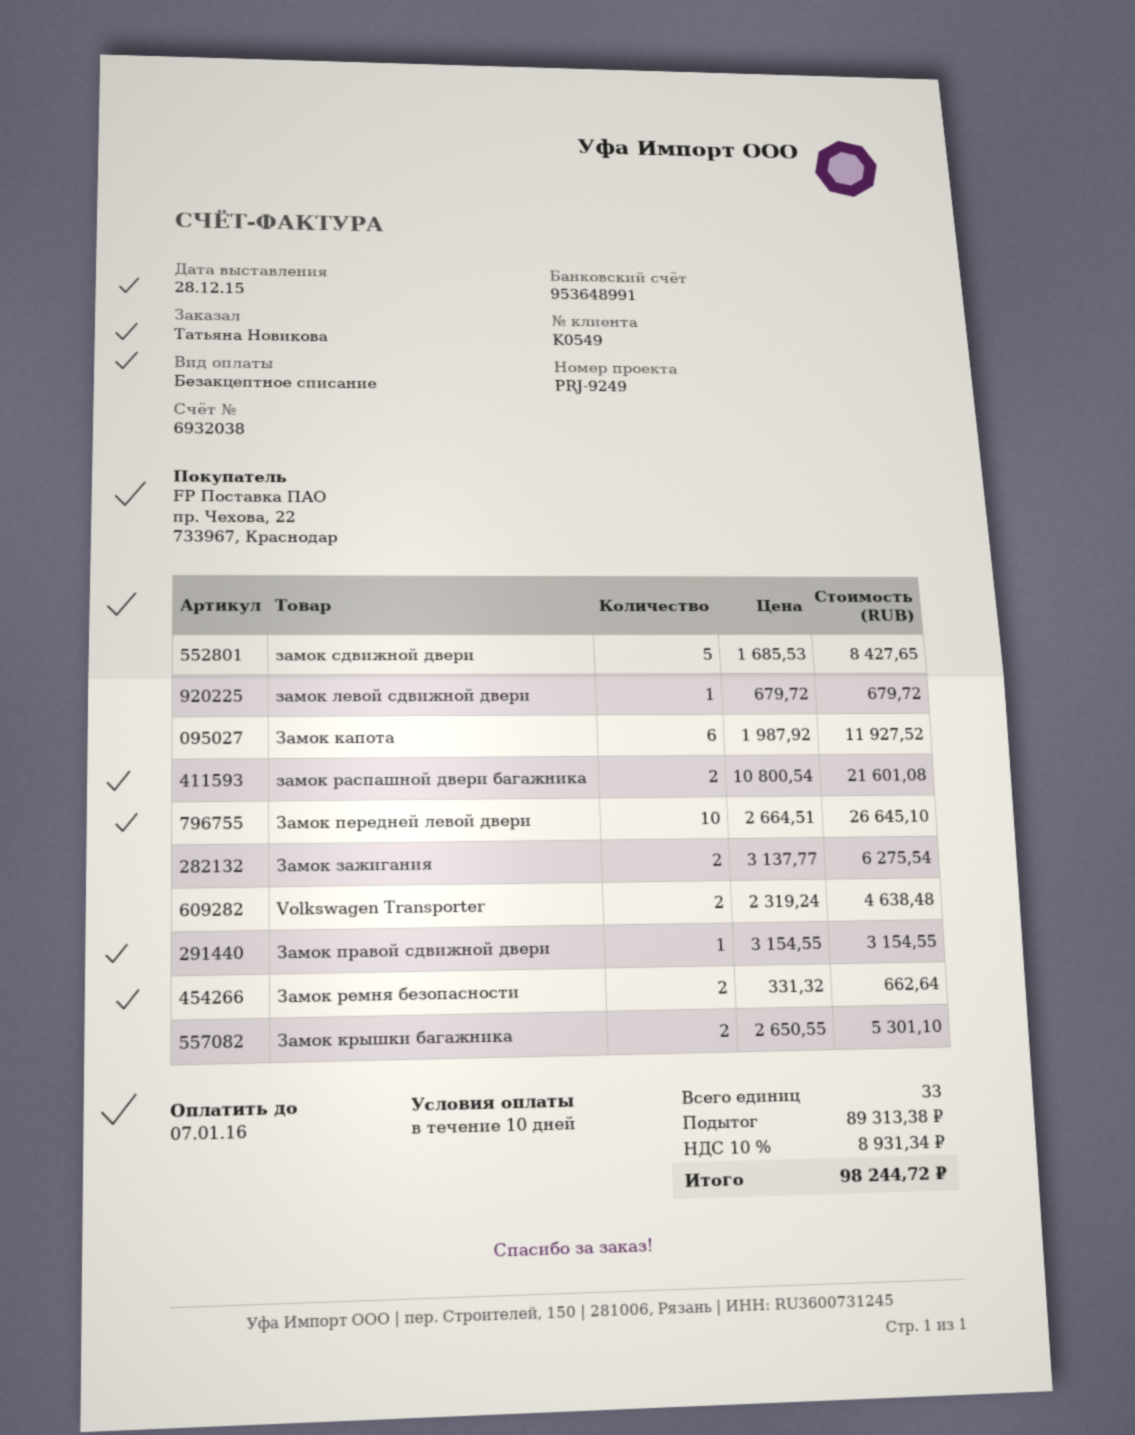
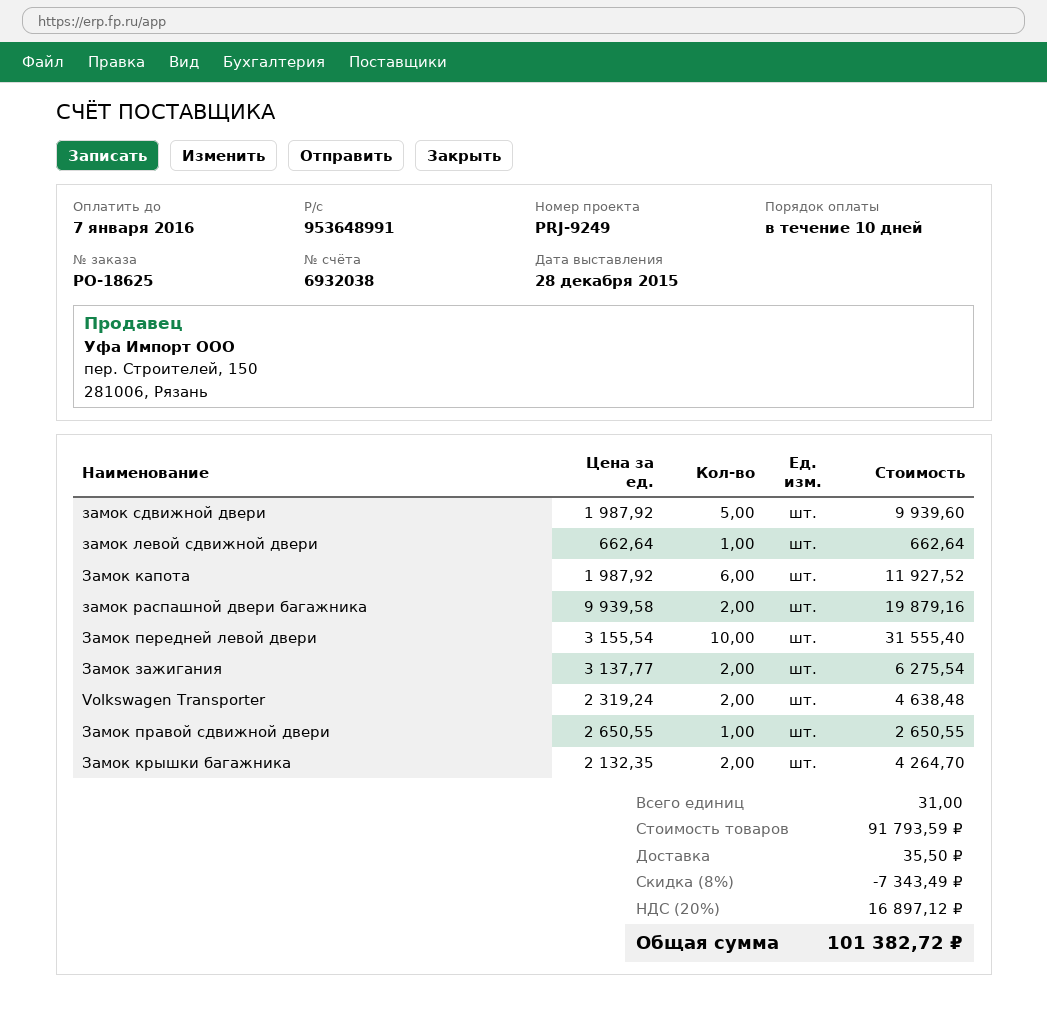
замок сдвижной двери: 5 x 1685.53 = 8427.65 -> 5 x 1987.92 = 9939.60
замок левой сдвижной двери: 1 x 679.72 = 679.72 -> 1 x 662.64 = 662.64
замок распашной двери багажника: 2 x 10800.54 = 21601.08 -> 2 x 9939.58 = 19879.16
Замок передней левой двери: 10 x 2664.51 = 26645.10 -> 10 x 3155.54 = 31555.40
Замок правой сдвижной двери: 1 x 3154.55 = 3154.55 -> 1 x 2650.55 = 2650.55
Замок ремня безопасности: 2 x 331.32 = 662.64 -> none
Замок крышки багажника: 2 x 2650.55 = 5301.10 -> 2 x 2132.35 = 4264.70
total quantity: 33 -> 31
subtotal: 89313.38 -> 91793.59
discount: none -> 8% = 7343.49
shipping: none -> 35.50
tax: 10% = 8931.34 -> 20% = 16897.12
total: 98244.72 -> 101382.72

